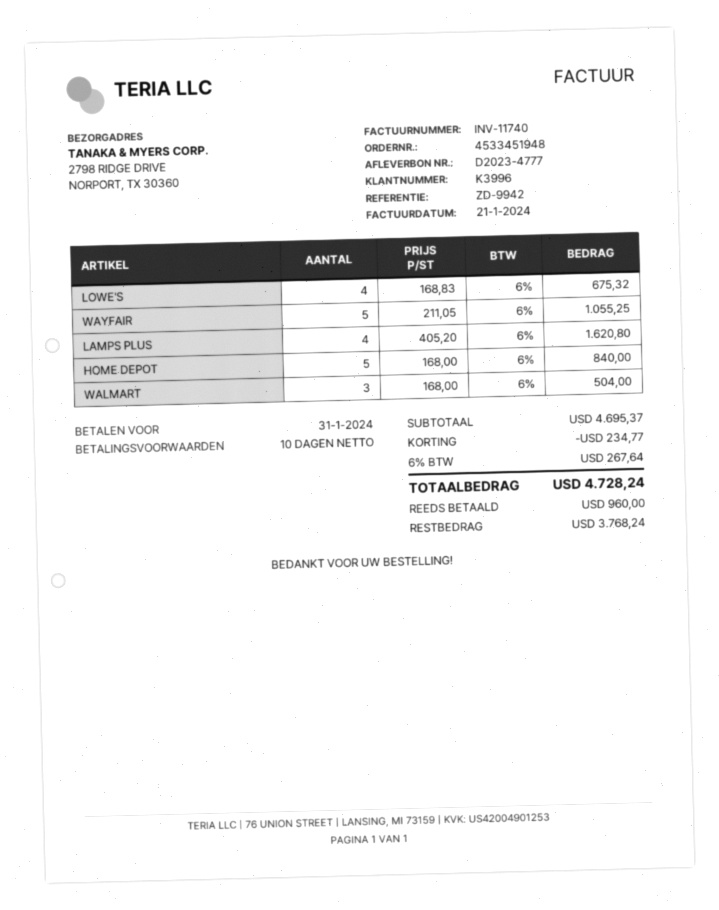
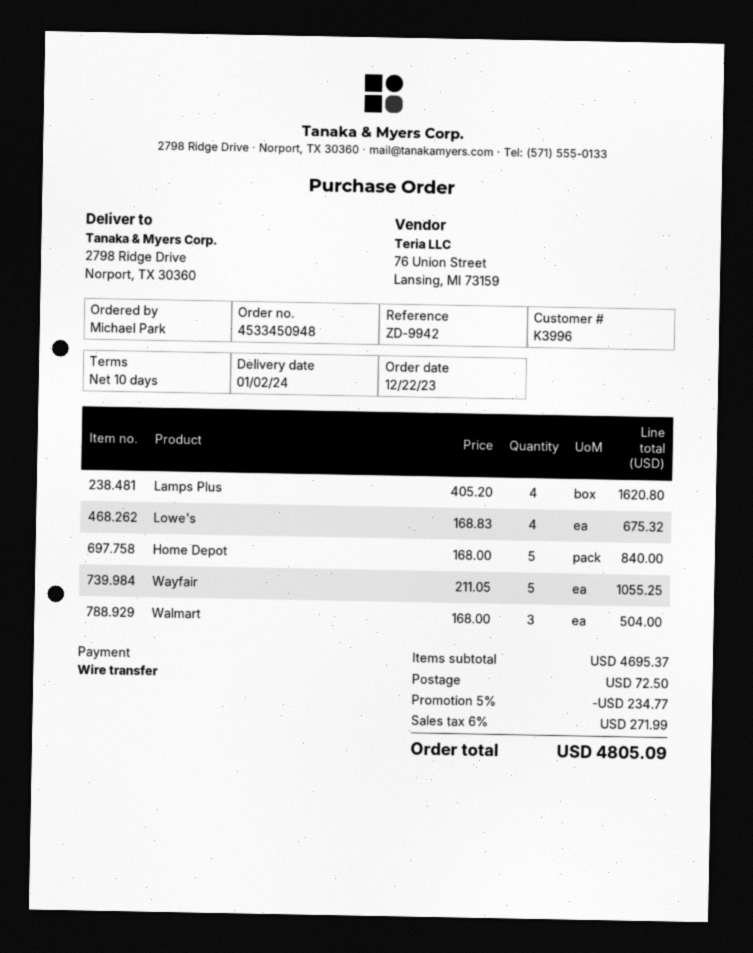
order number: 4533451948 -> 4533450948
shipping: none -> 72.50
tax: 6% = 267.64 -> 6% = 271.99
total: 4728.24 -> 4805.09

